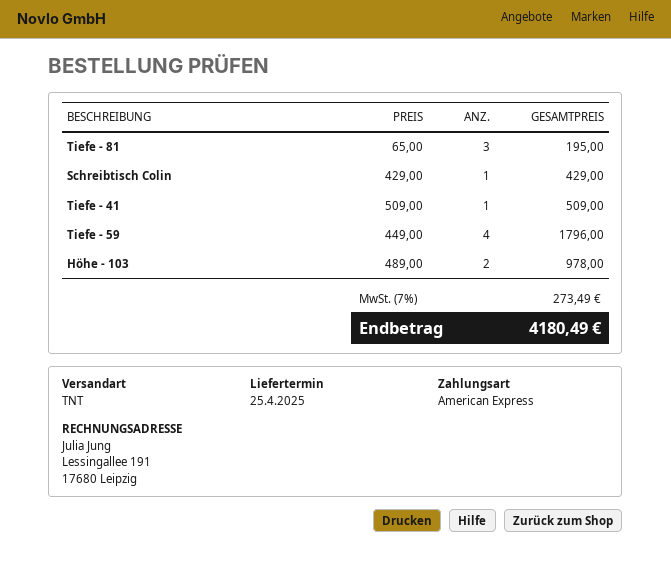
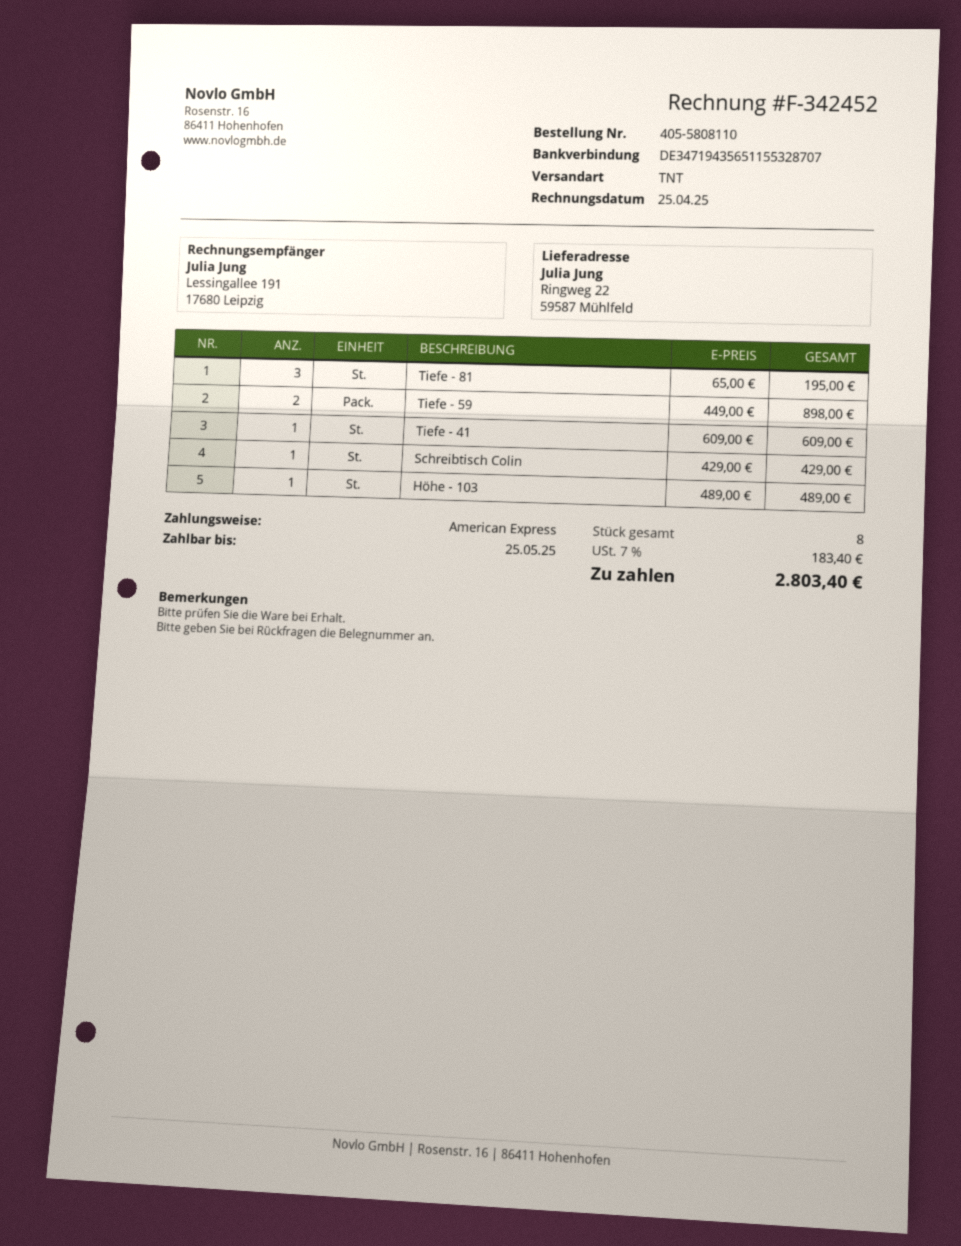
Tiefe - 41: 1 x 509.00 = 509.00 -> 1 x 609.00 = 609.00
Tiefe - 59: 4 x 449.00 = 1796.00 -> 2 x 449.00 = 898.00
Höhe - 103: 2 x 489.00 = 978.00 -> 1 x 489.00 = 489.00
tax: 7% = 273.49 -> 7% = 183.40
total: 4180.49 -> 2803.40

